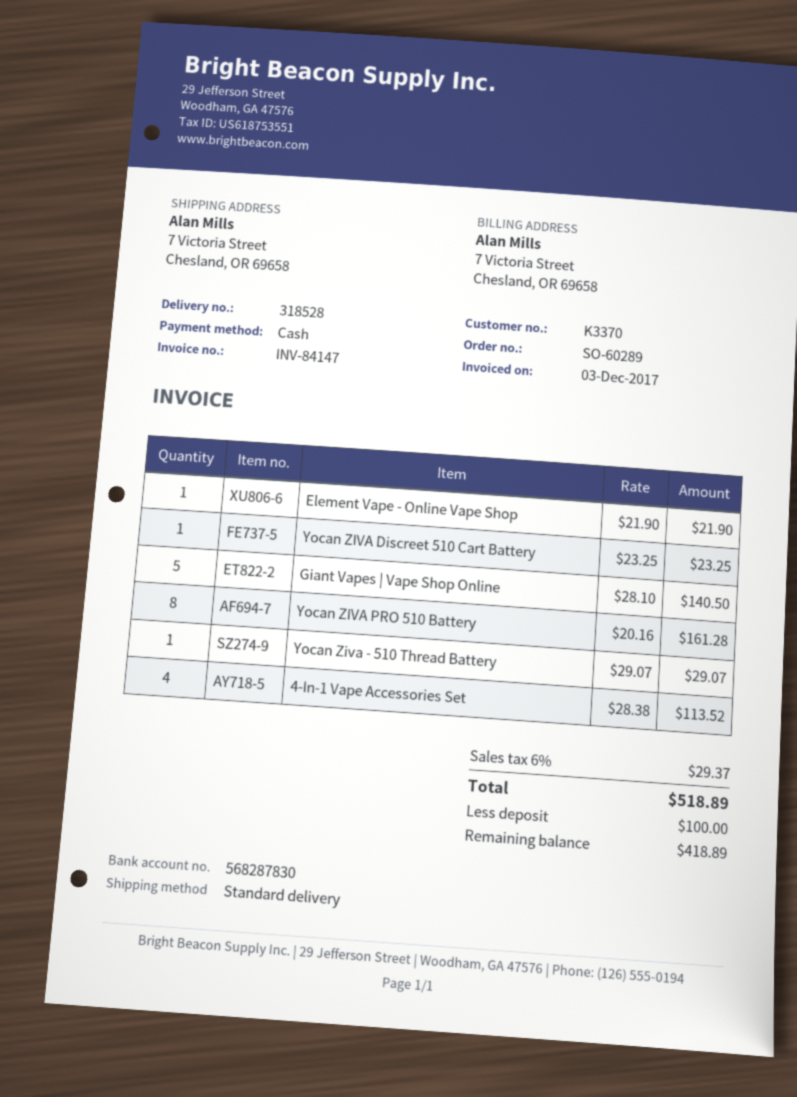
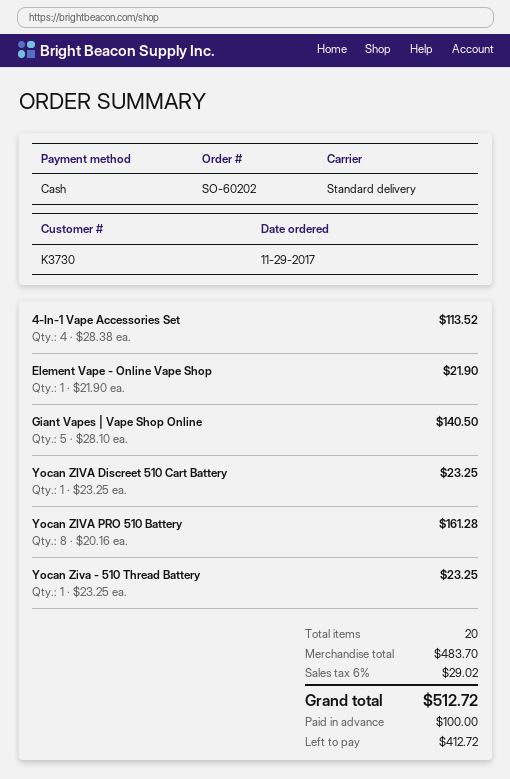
order number: SO-60289 -> SO-60202
customer number: K3370 -> K3730
Yocan Ziva - 510 Thread Battery: 1 x 29.07 = 29.07 -> 1 x 23.25 = 23.25
tax: 6% = 29.37 -> 6% = 29.02
total: 518.89 -> 512.72
balance: 418.89 -> 412.72

